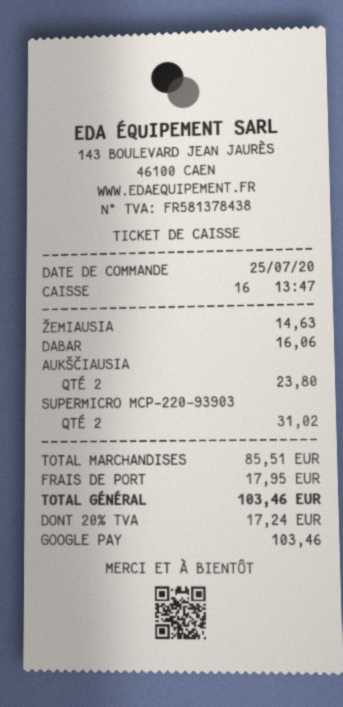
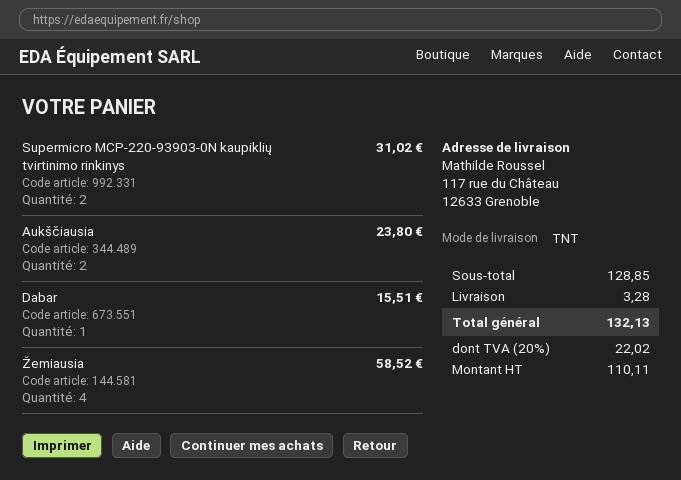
ŽEMIAUSIA: 1 for 14.63 -> 4 for 58.52
DABAR: 1 for 16.06 -> 1 for 15.51
subtotal: 85.51 -> 128.85
shipping: 17.95 -> 3.28
tax: 20% = 17.24 -> 20% = 22.02
total: 103.46 -> 132.13

